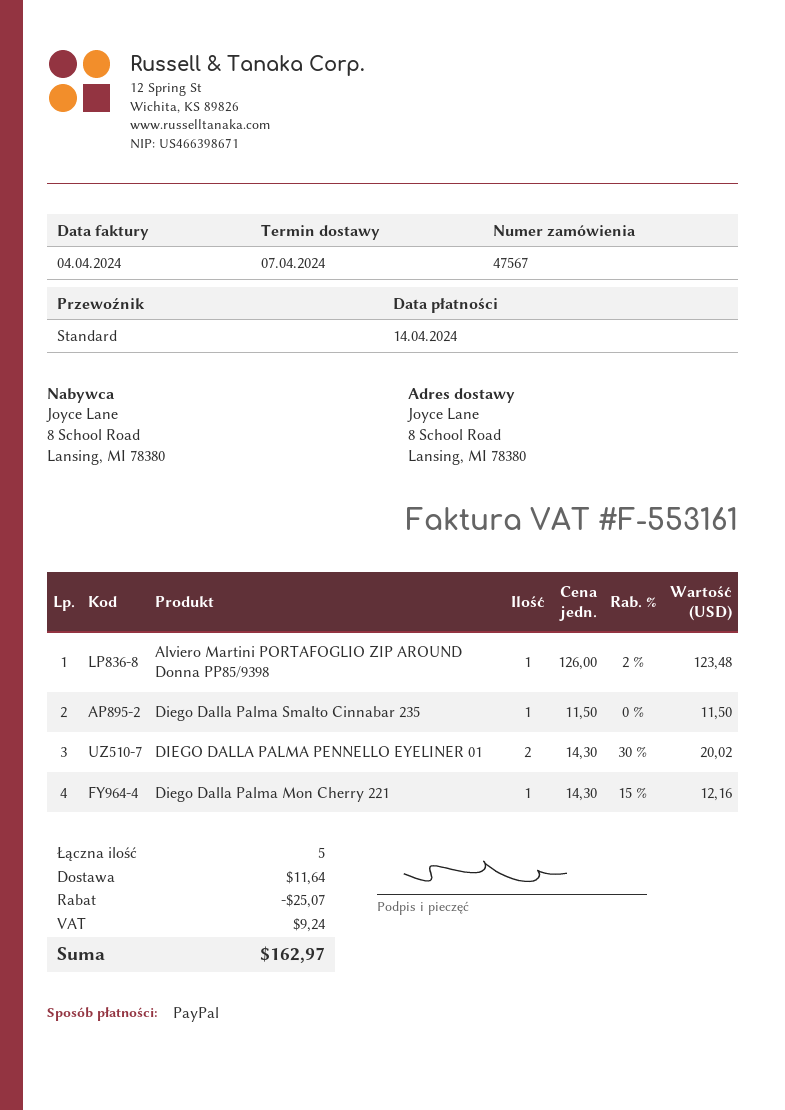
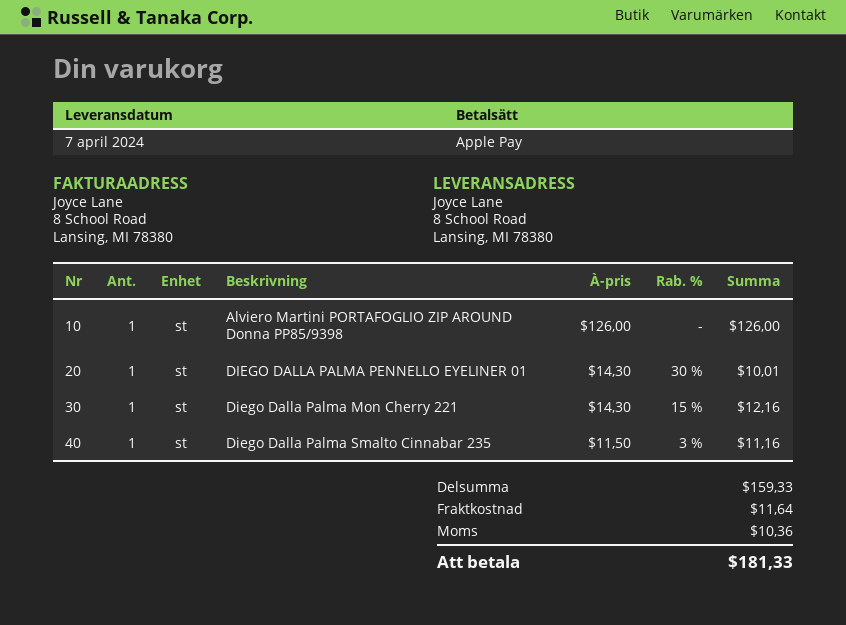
payment method: PayPal -> Apple Pay
Alviero Martini PORTAFOGLIO ZIP AROUND Donna PP85/9398: 1 x 126.00 - 2% = 123.48 -> 1 x 126.00 = 126.00
Diego Dalla Palma Smalto Cinnabar 235: 1 x 11.50 = 11.50 -> 1 x 11.50 - 3% = 11.16
DIEGO DALLA PALMA PENNELLO EYELINER 01: 2 x 14.30 - 30% = 20.02 -> 1 x 14.30 - 30% = 10.01
discount: 25.07 -> none
tax: 9.24 -> 10.36
total: 162.97 -> 181.33

